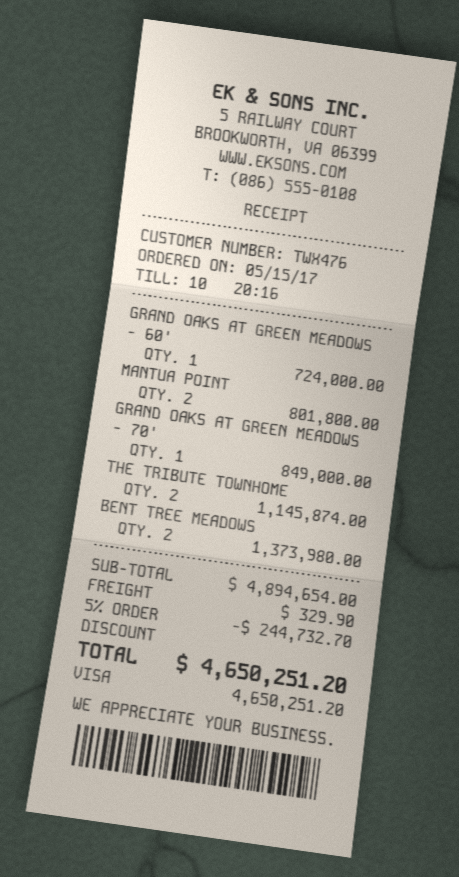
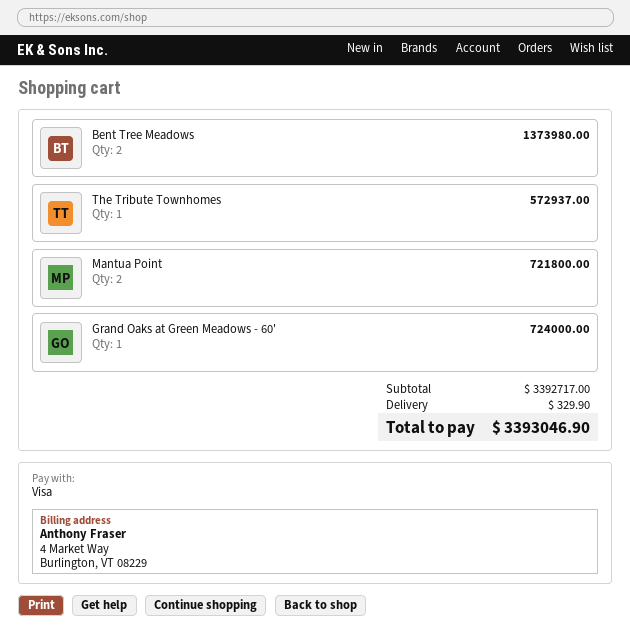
MANTUA POINT: 2 for 801800.00 -> 2 for 721800.00
GRAND OAKS AT GREEN MEADOWS - 70': 1 for 849000.00 -> none
THE TRIBUTE TOWNHOME: 2 for 1145874.00 -> 1 for 572937.00
subtotal: 4894654.00 -> 3392717.00
discount: 5% = 244732.70 -> none
total: 4650251.20 -> 3393046.90

